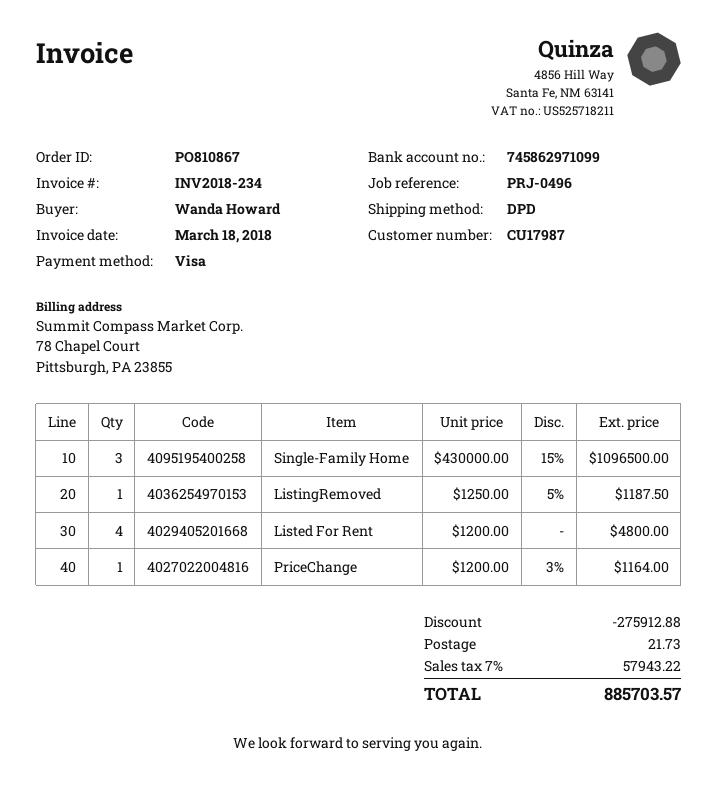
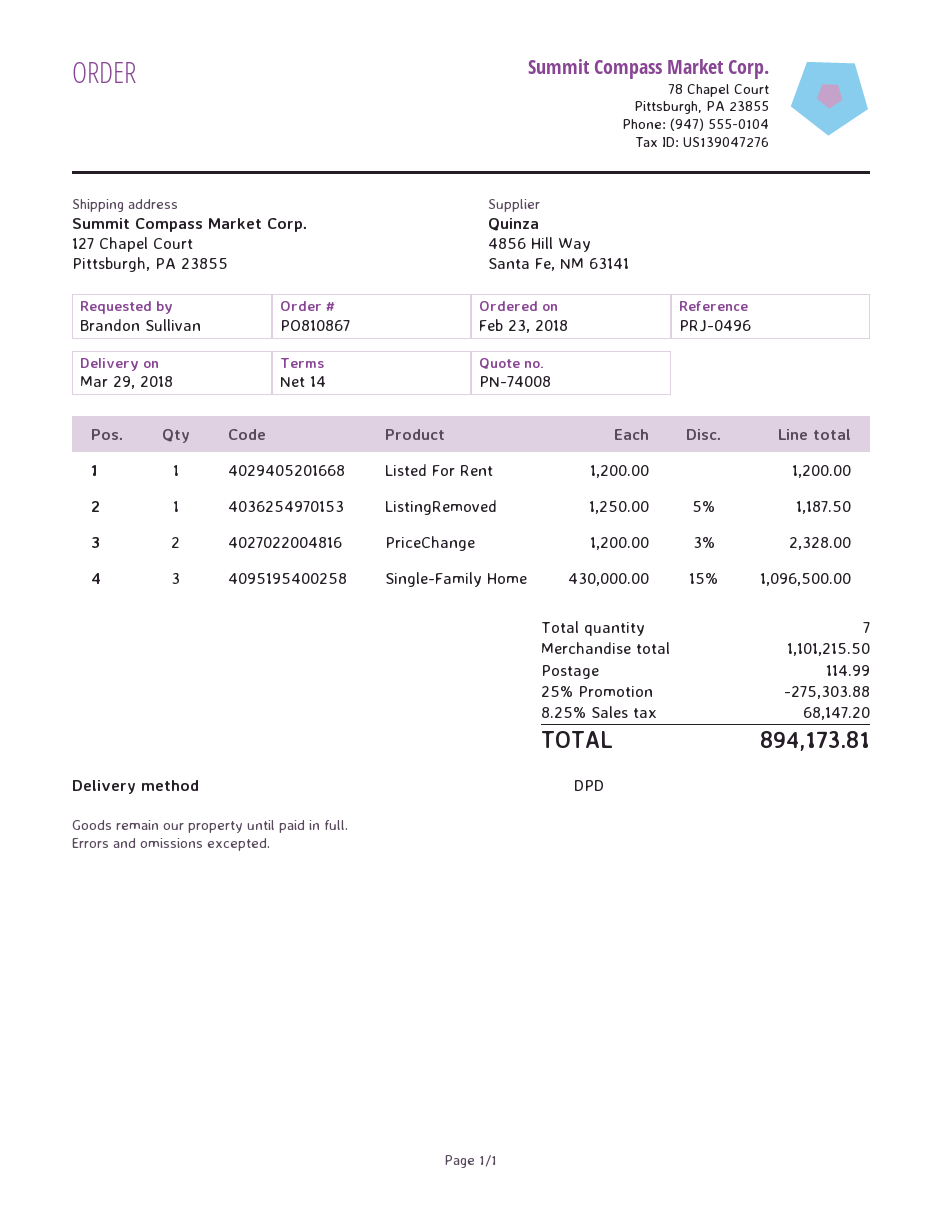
ordered by: Wanda Howard -> Brandon Sullivan
Listed For Rent: 4 x 1200.00 = 4800.00 -> 1 x 1200.00 = 1200.00
PriceChange: 1 x 1200.00 - 3% = 1164.00 -> 2 x 1200.00 - 3% = 2328.00
discount: 275912.88 -> 275303.88
shipping: 21.73 -> 114.99
tax: 7% = 57943.22 -> 8.25% = 68147.20
total: 885703.57 -> 894173.81

